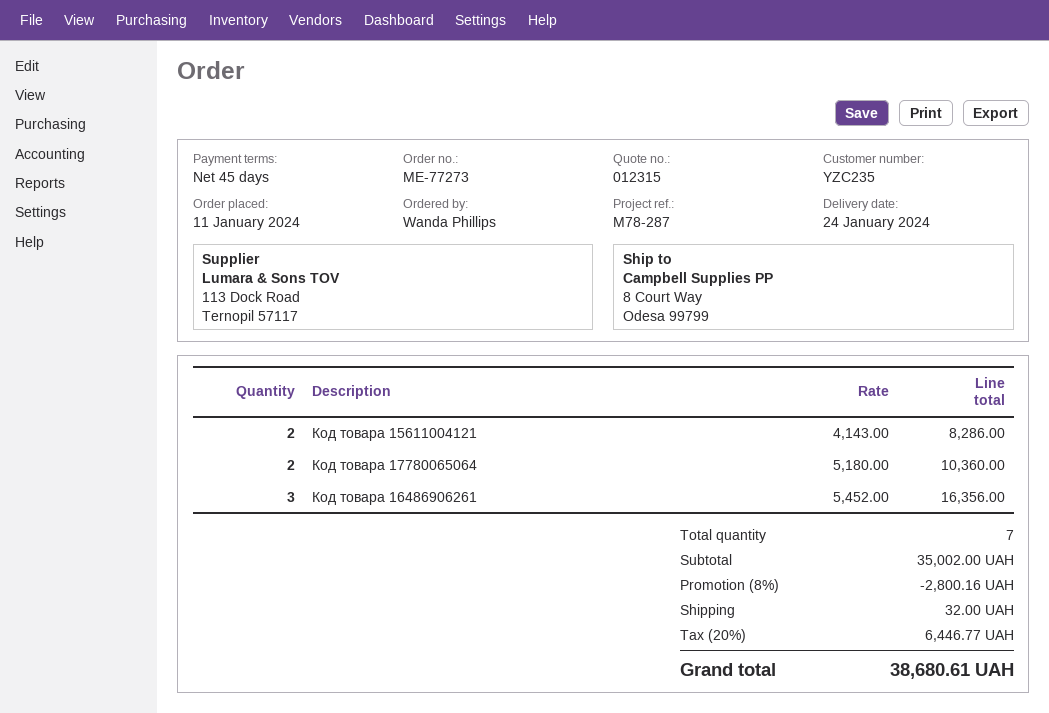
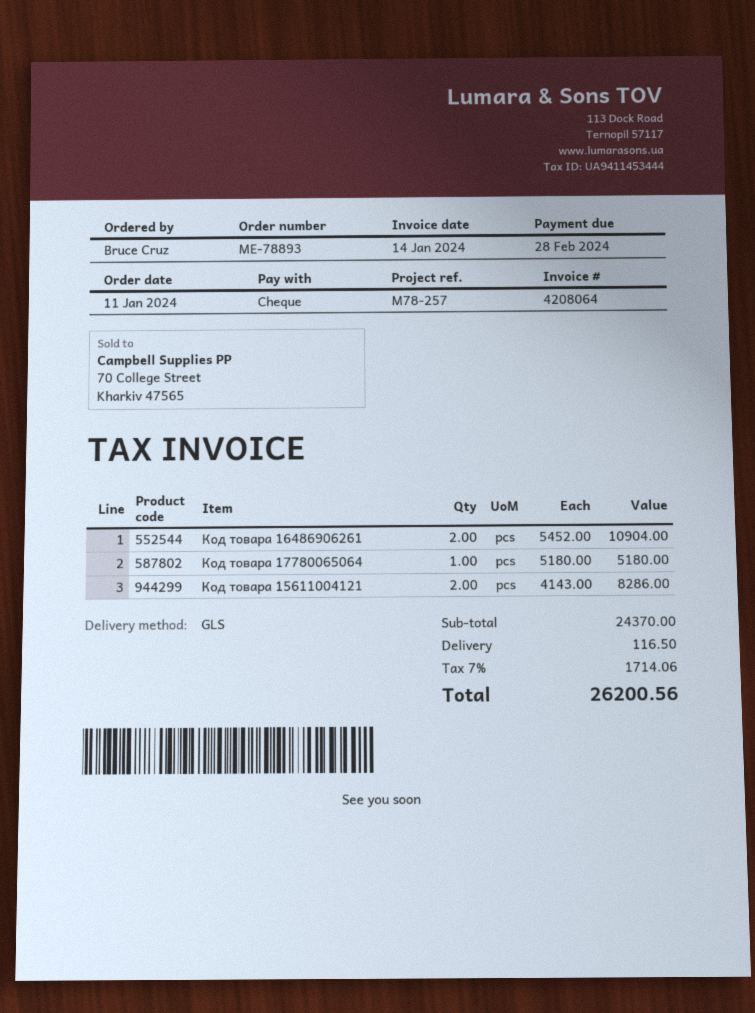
order number: ME-77273 -> ME-78893
reference: M78-287 -> M78-257
ordered by: Wanda Phillips -> Bruce Cruz
Код товара 17780065064: 2 x 5180.00 = 10360.00 -> 1 x 5180.00 = 5180.00
Код товара 16486906261: 3 x 5452.00 = 16356.00 -> 2 x 5452.00 = 10904.00
subtotal: 35002.00 -> 24370.00
discount: 8% = 2800.16 -> none
shipping: 32.00 -> 116.50
tax: 20% = 6446.77 -> 7% = 1714.06
total: 38680.61 -> 26200.56

